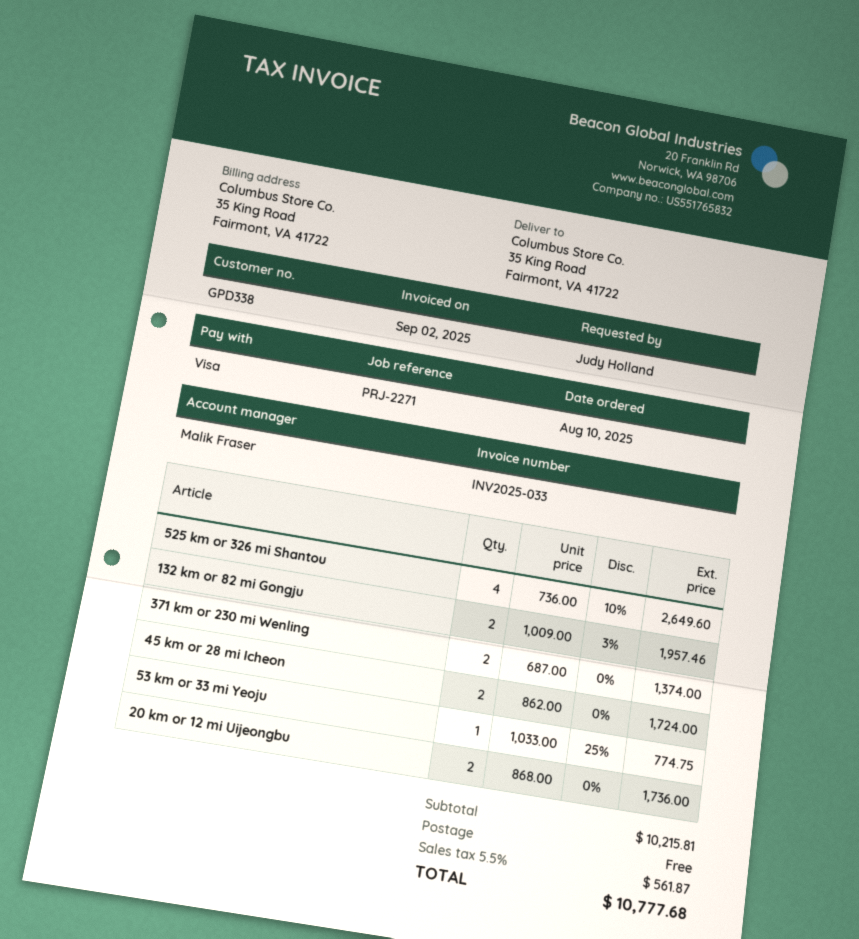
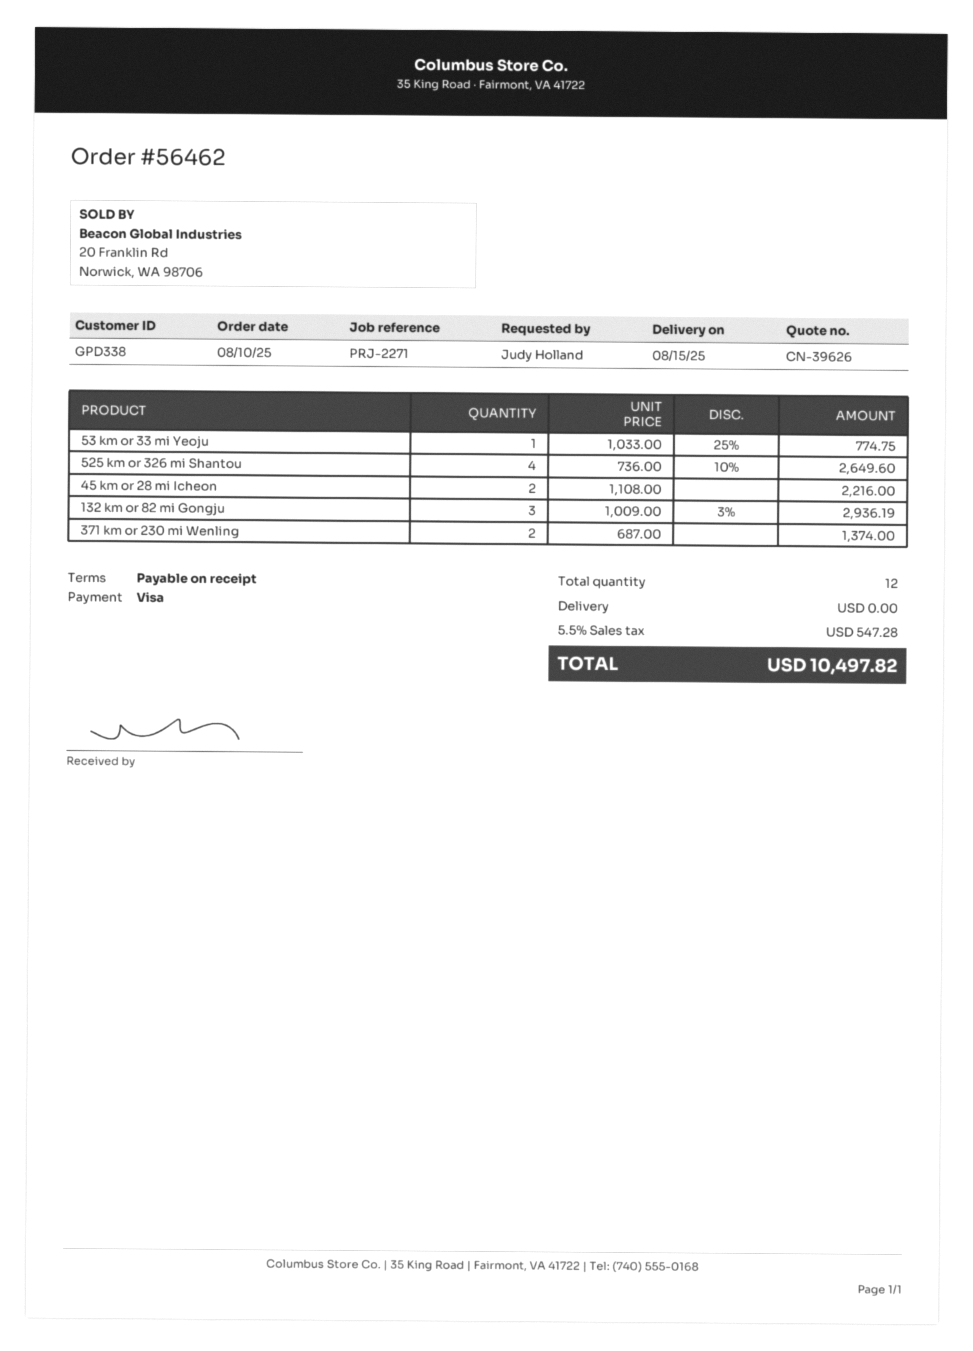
132 km or 82 mi Gongju: 2 x 1009.00 - 3% = 1957.46 -> 3 x 1009.00 - 3% = 2936.19
45 km or 28 mi Icheon: 2 x 862.00 = 1724.00 -> 2 x 1108.00 = 2216.00
20 km or 12 mi Uijeongbu: 2 x 868.00 = 1736.00 -> none
tax: 5.5% = 561.87 -> 5.5% = 547.28
total: 10777.68 -> 10497.82

